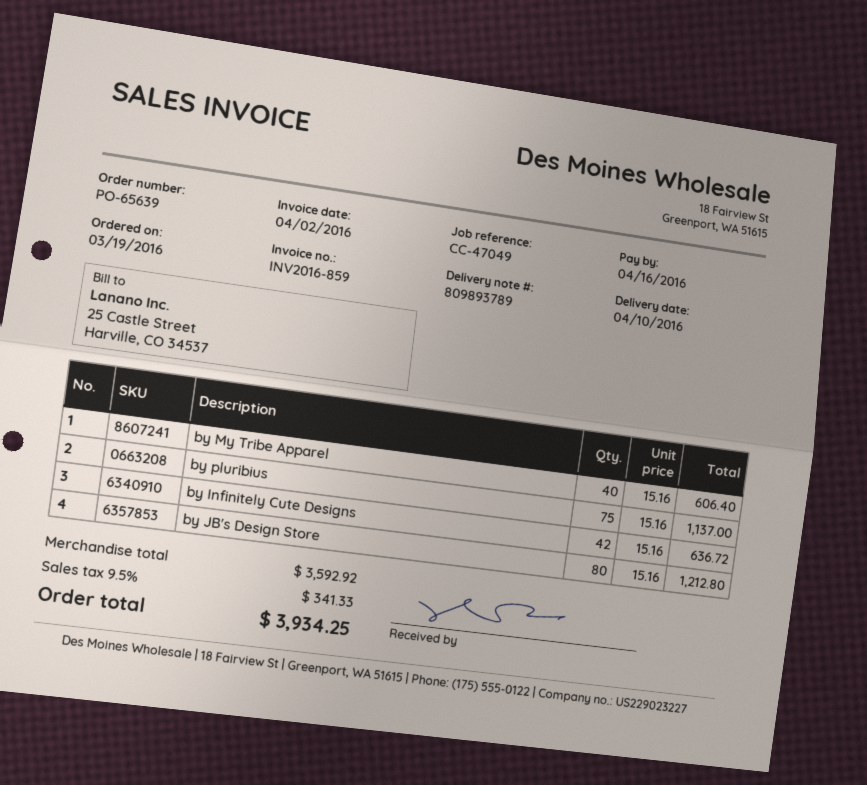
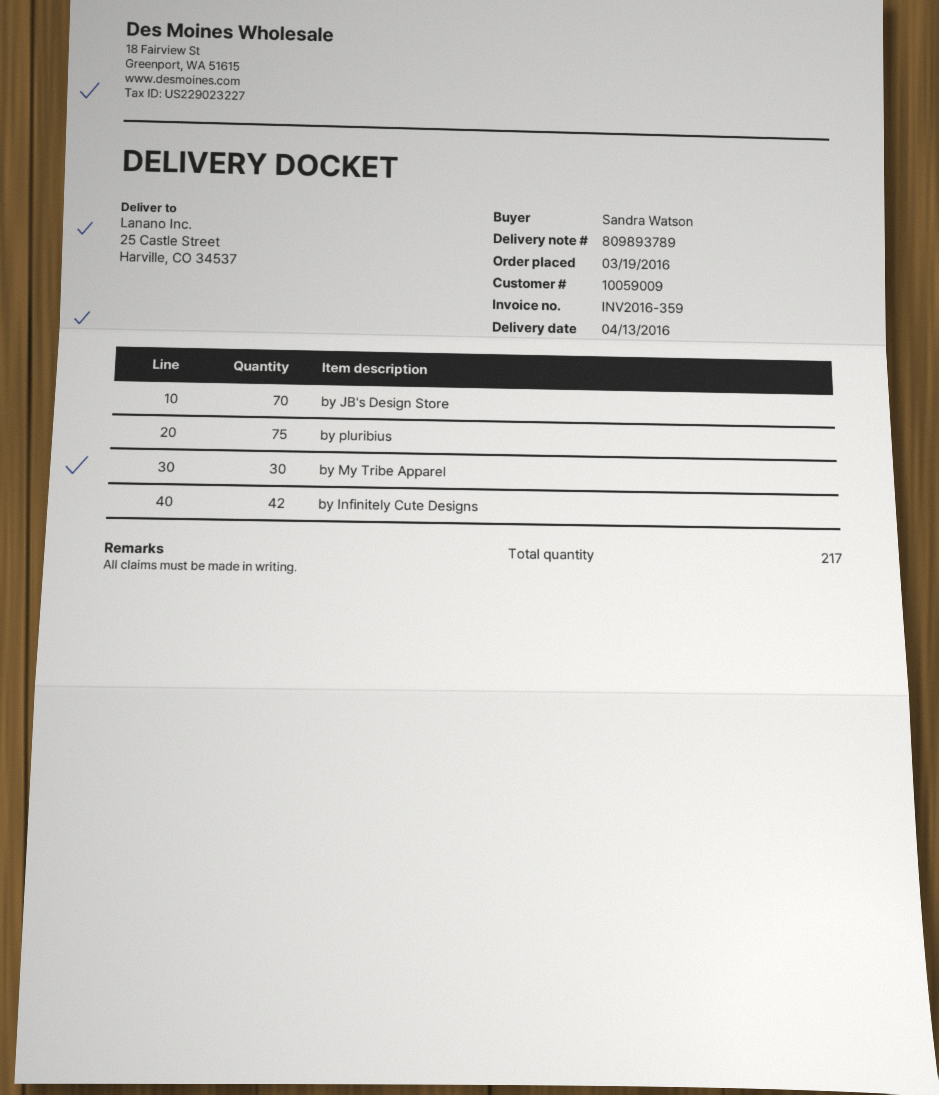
delivery date: 2016-04-10 -> 2016-04-13
invoice number: INV2016-859 -> INV2016-359
by My Tribe Apparel: 40 -> 30
by JB's Design Store: 80 -> 70

